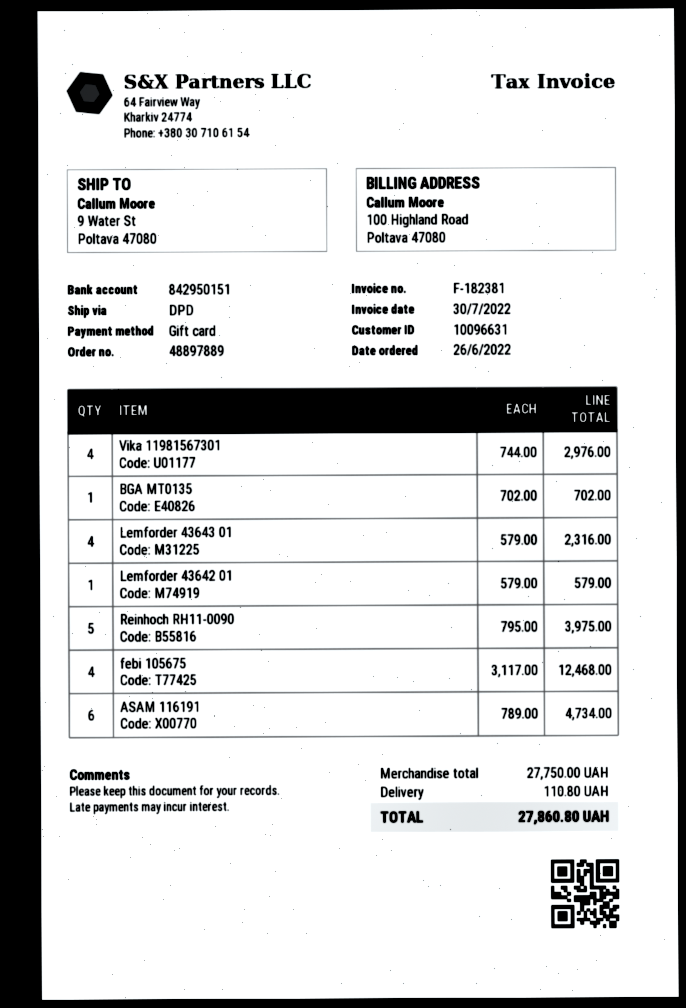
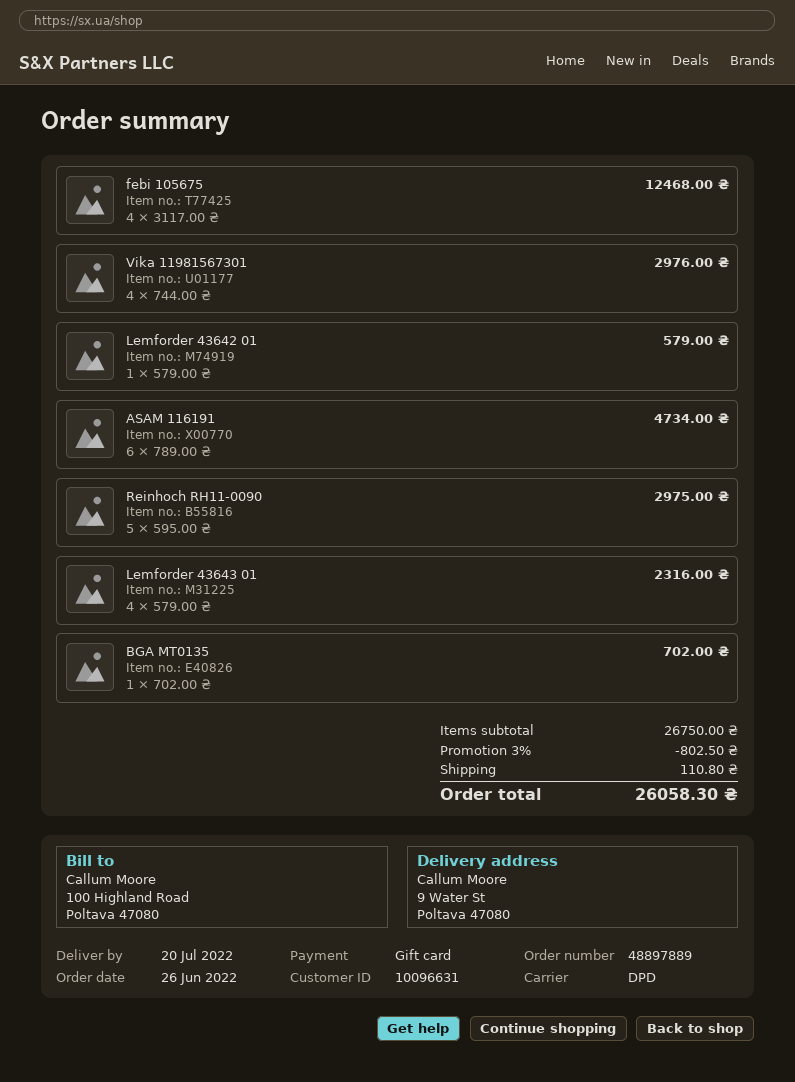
Reinhoch RH11-0090: 5 x 795.00 = 3975.00 -> 5 x 595.00 = 2975.00
subtotal: 27750.00 -> 26750.00
discount: none -> 3% = 802.50
total: 27860.80 -> 26058.30

